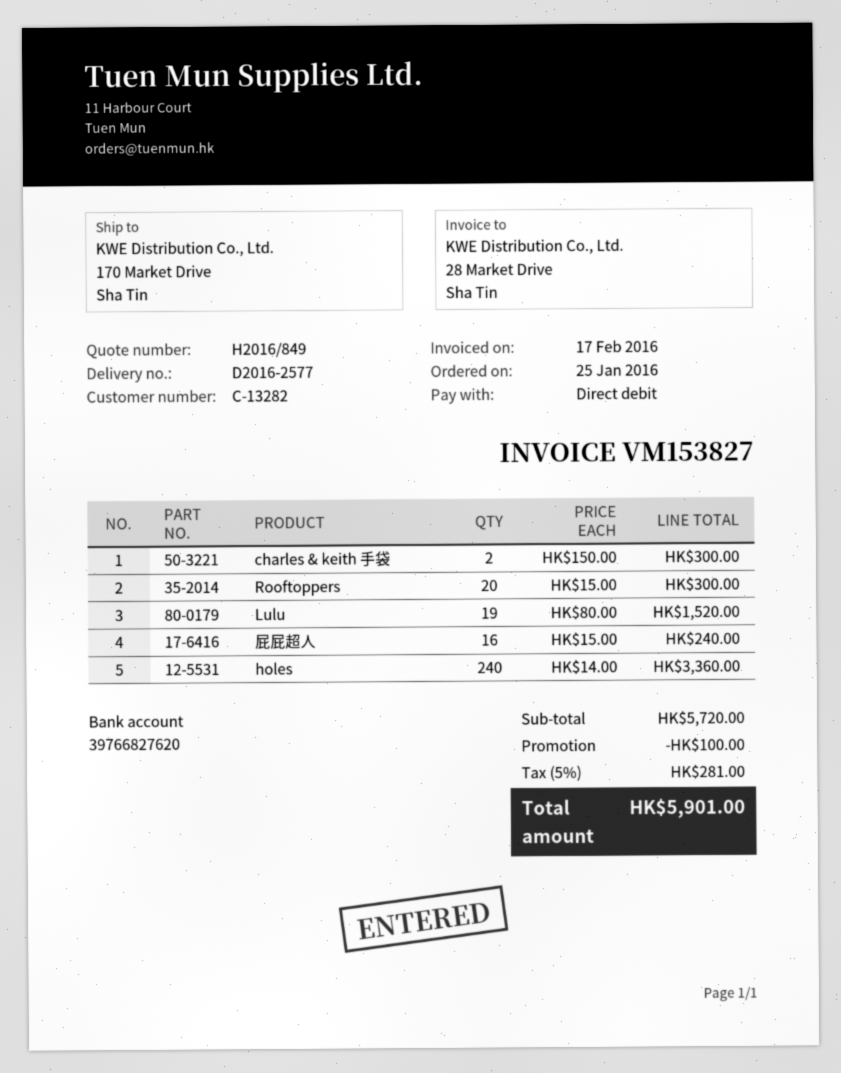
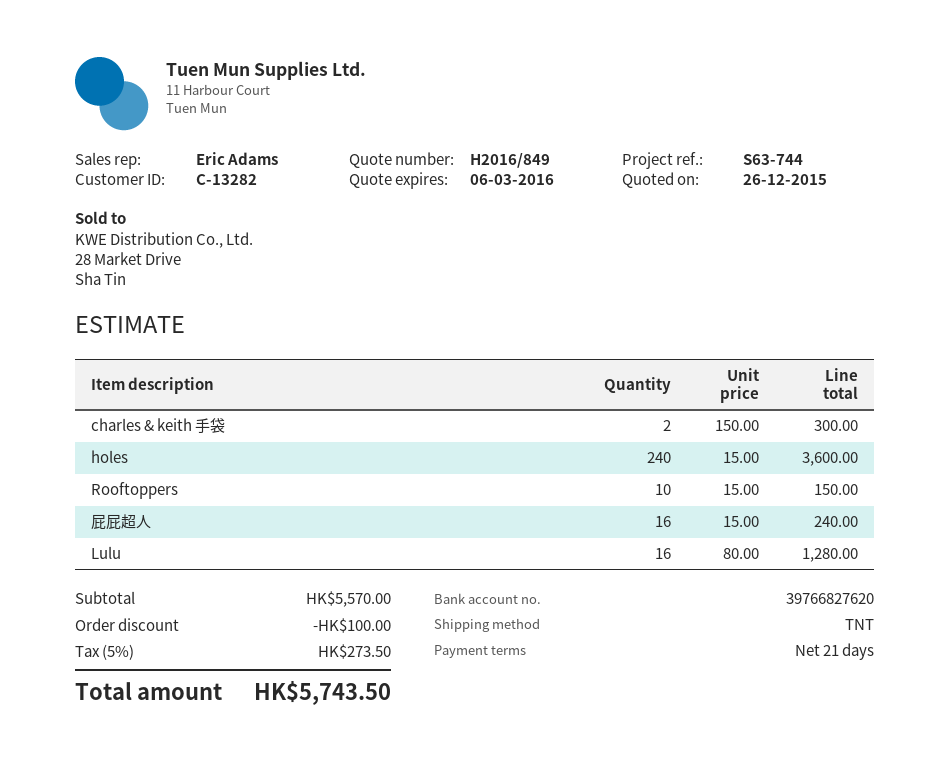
Rooftoppers: 20 x 15.00 = 300.00 -> 10 x 15.00 = 150.00
Lulu: 19 x 80.00 = 1520.00 -> 16 x 80.00 = 1280.00
holes: 240 x 14.00 = 3360.00 -> 240 x 15.00 = 3600.00
subtotal: 5720.00 -> 5570.00
tax: 5% = 281.00 -> 5% = 273.50
total: 5901.00 -> 5743.50

